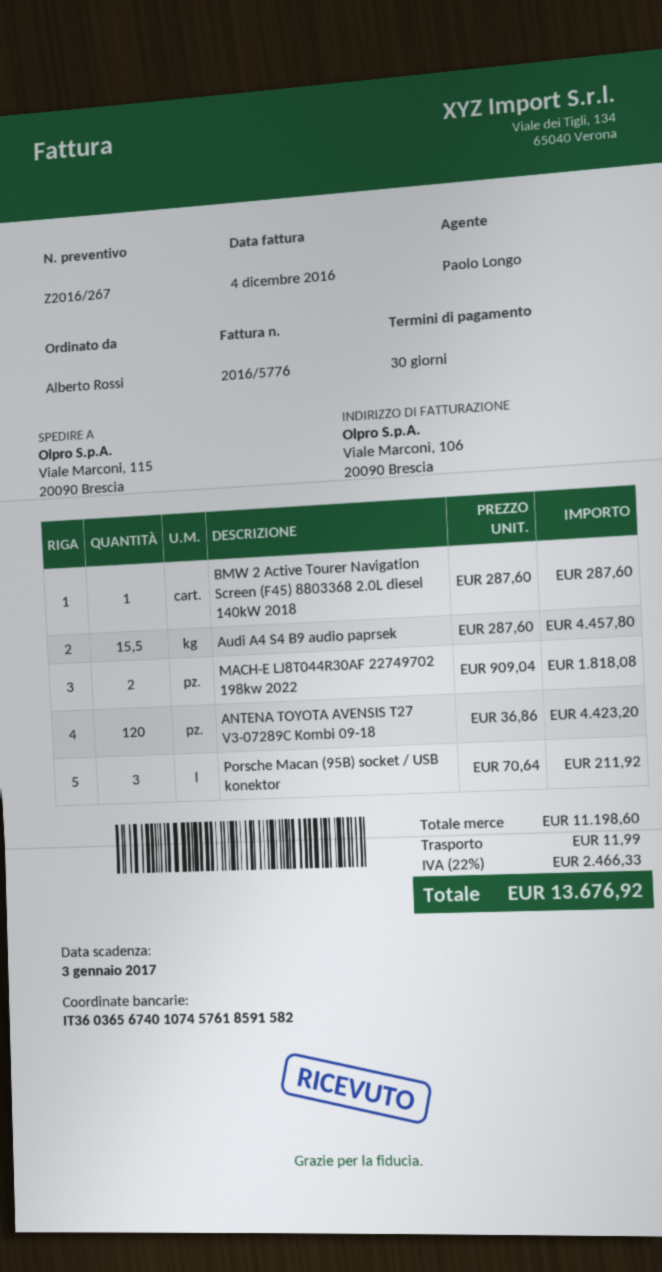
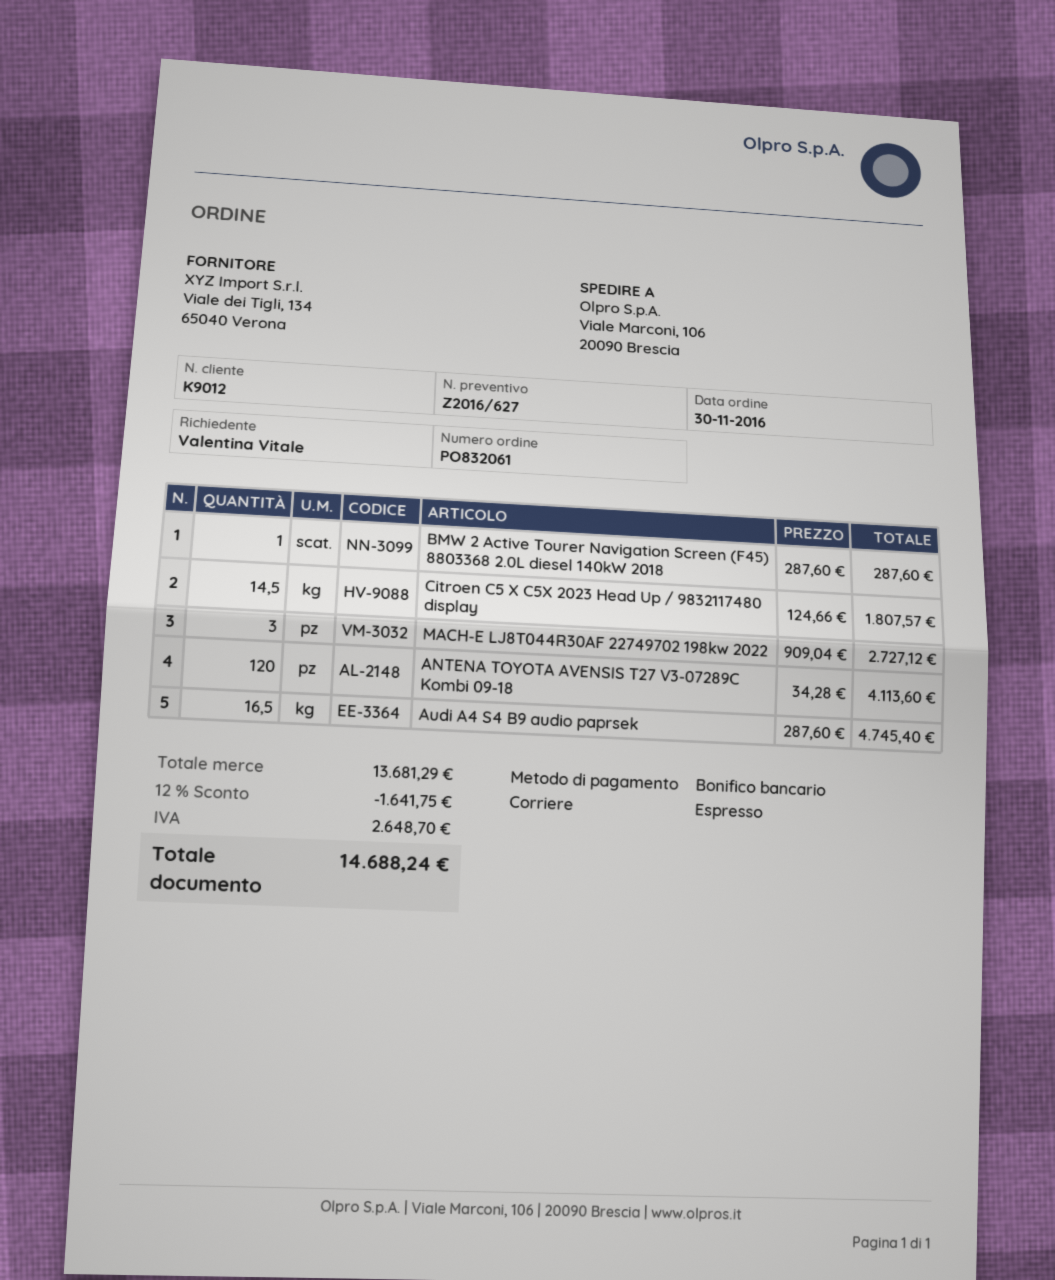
quote number: Z2016/267 -> Z2016/627
ordered by: Alberto Rossi -> Valentina Vitale
ship to: Viale Marconi, 115, 20090 Brescia -> Viale Marconi, 106, 20090 Brescia
Audi A4 S4 B9 audio paprsek: 15.5 x 287.60 = 4457.80 -> 16.5 x 287.60 = 4745.40
MACH-E LJ8T044R30AF 22749702 198kw 2022: 2 x 909.04 = 1818.08 -> 3 x 909.04 = 2727.12
ANTENA TOYOTA AVENSIS T27 V3-07289C Kombi 09-18: 120 x 36.86 = 4423.20 -> 120 x 34.28 = 4113.60
Porsche Macan (95B) socket / USB konektor: 3 x 70.64 = 211.92 -> none
Citroen C5 X C5X 2023 Head Up / 9832117480 display: none -> 14.5 x 124.66 = 1807.57
subtotal: 11198.60 -> 13681.29
discount: none -> 12% = 1641.75
shipping: 11.99 -> none
tax: 2466.33 -> 2648.70
total: 13676.92 -> 14688.24

